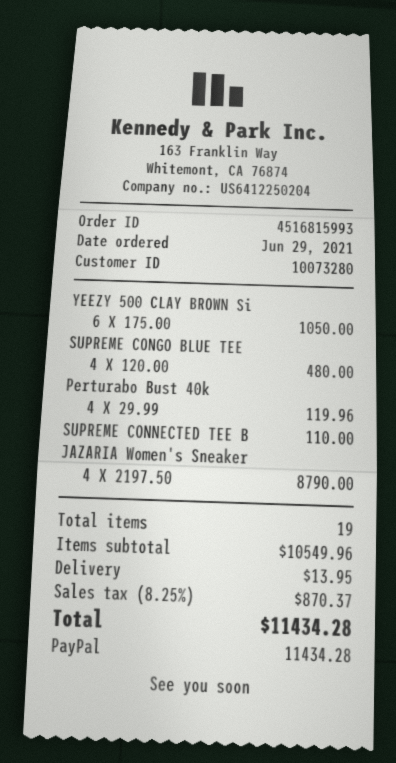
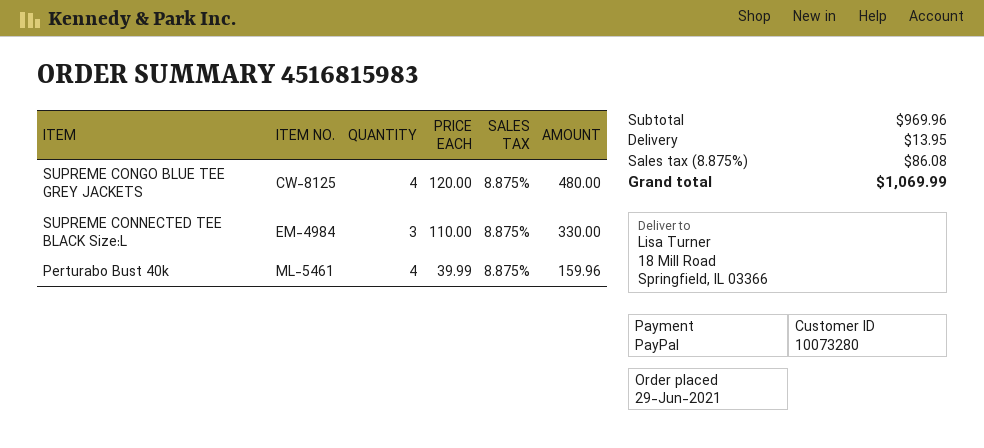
order number: 4516815993 -> 4516815983
YEEZY 500 CLAY BROWN Si: 6 x 175.00 = 1050.00 -> none
Perturabo Bust 40k: 4 x 29.99 = 119.96 -> 4 x 39.99 = 159.96
SUPREME CONNECTED TEE B: 1 x 110.00 = 110.00 -> 3 x 110.00 = 330.00
JAZARIA Women's Sneaker: 4 x 2197.50 = 8790.00 -> none
subtotal: 10549.96 -> 969.96
tax: 8.25% = 870.37 -> 8.875% = 86.08
total: 11434.28 -> 1069.99

